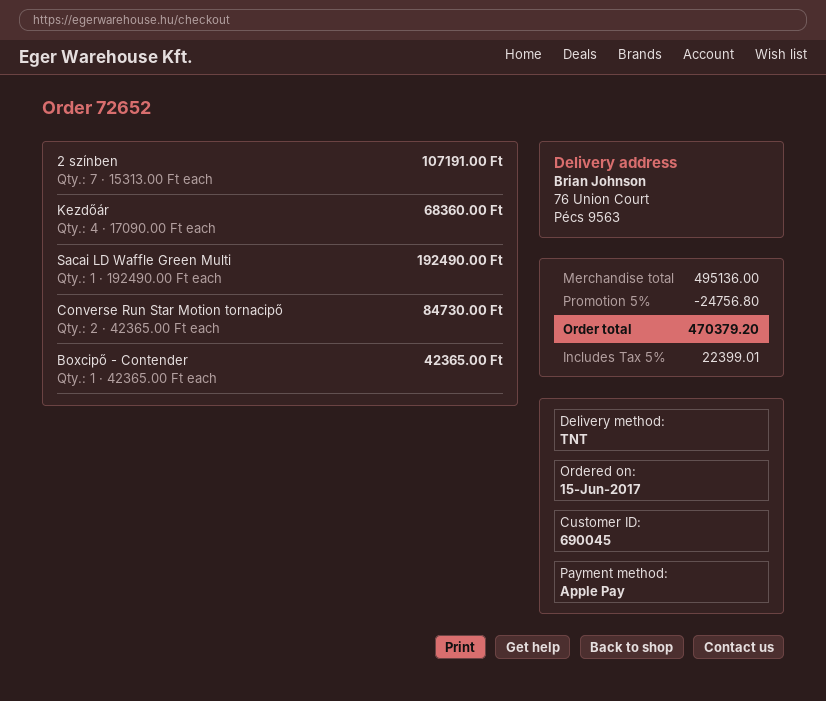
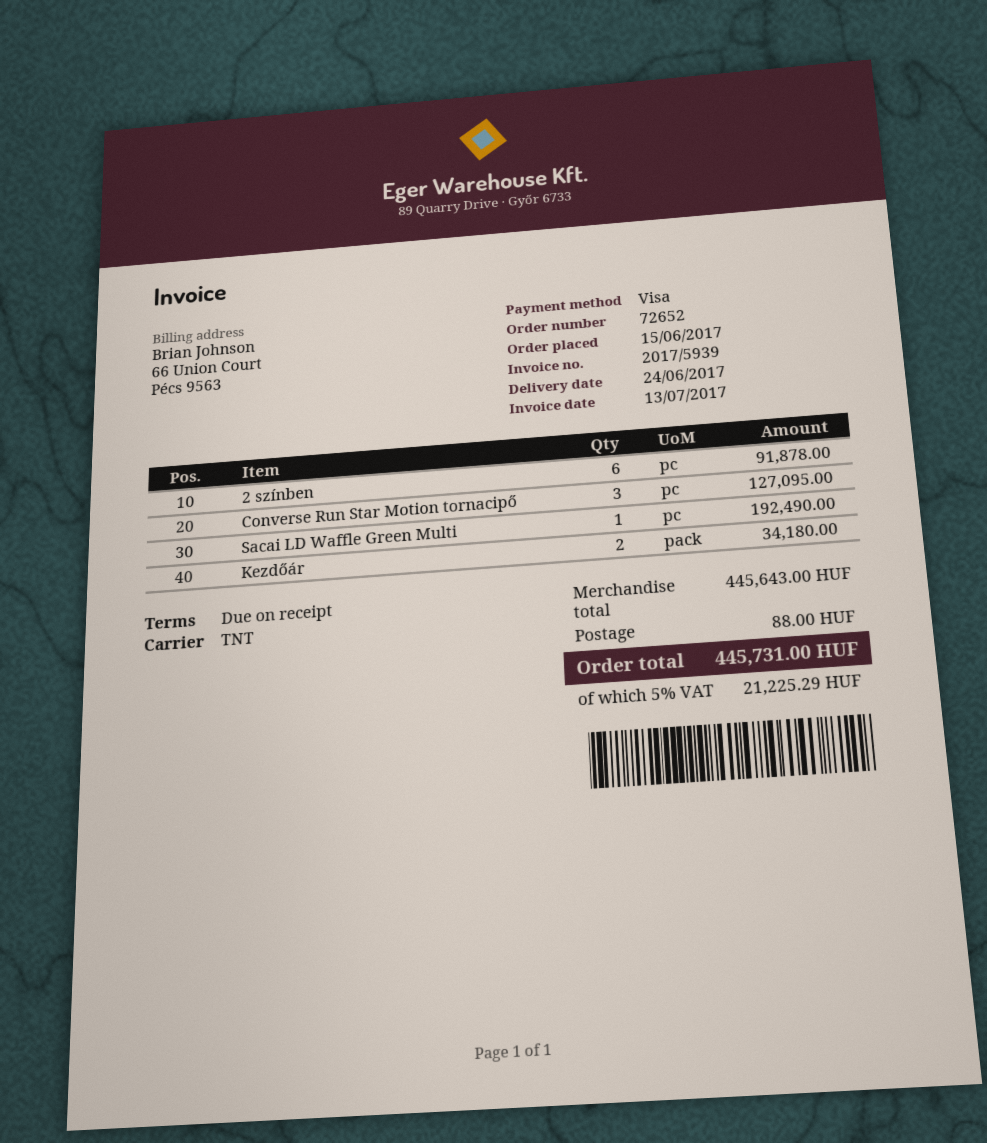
payment method: Apple Pay -> Visa
2 színben: 7 for 107191.00 -> 6 for 91878.00
Kezdőár: 4 for 68360.00 -> 2 for 34180.00
Converse Run Star Motion tornacipő: 2 for 84730.00 -> 3 for 127095.00
Boxcipő - Contender: 1 for 42365.00 -> none
subtotal: 495136.00 -> 445643.00
discount: 5% = 24756.80 -> none
shipping: none -> 88.00
tax: 5% = 22399.01 -> 5% = 21225.29
total: 470379.20 -> 445731.00

